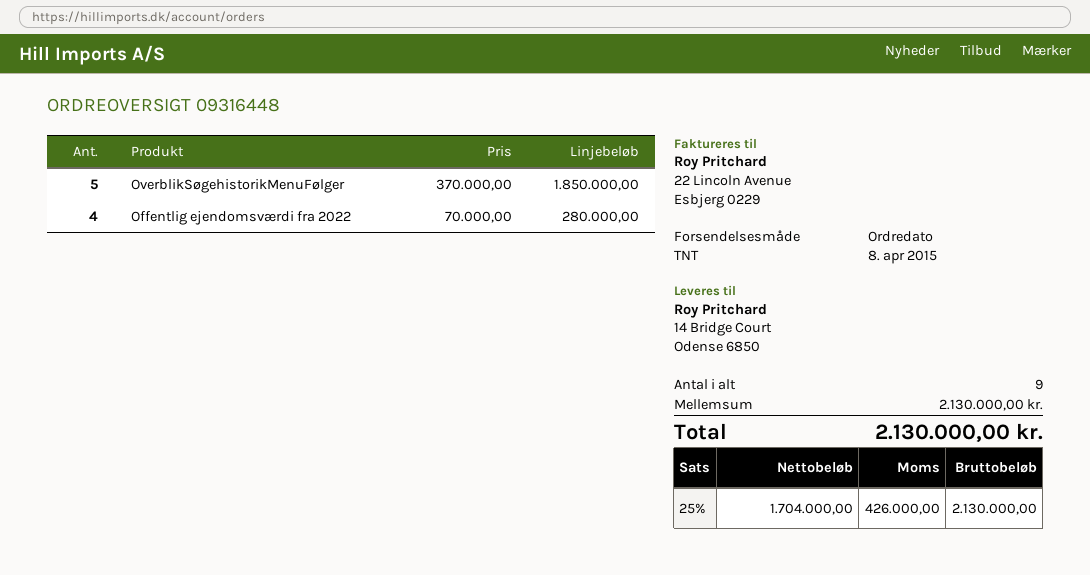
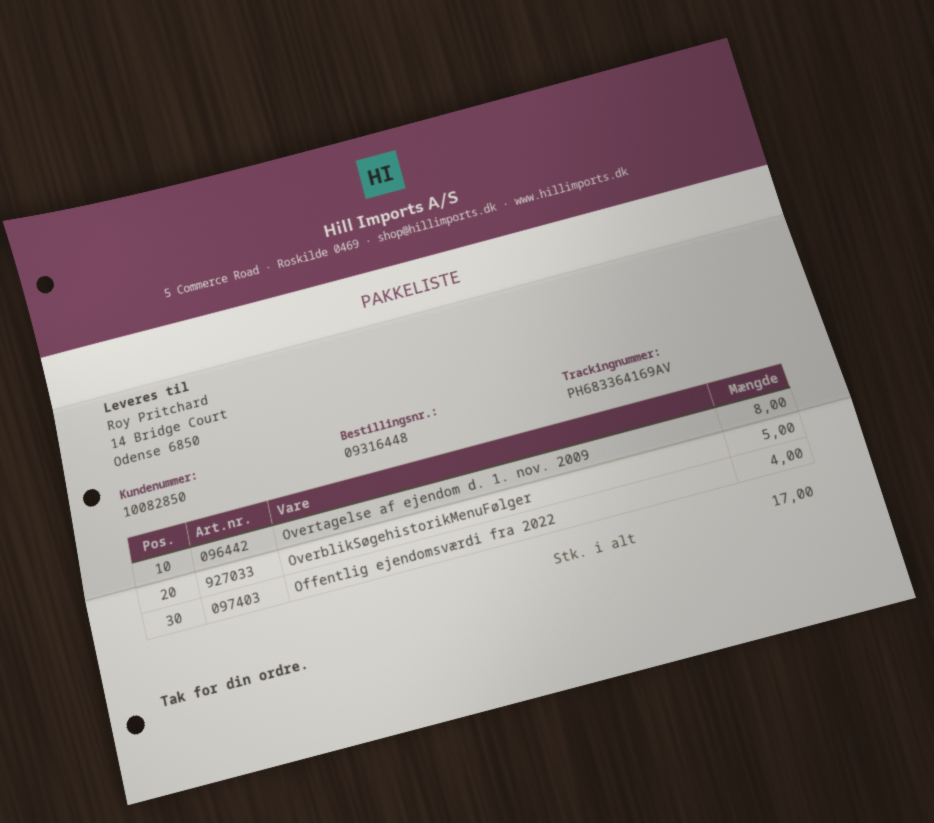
Overtagelse af ejendom d. 1. nov. 2009: none -> 8
total quantity: 9 -> 17

